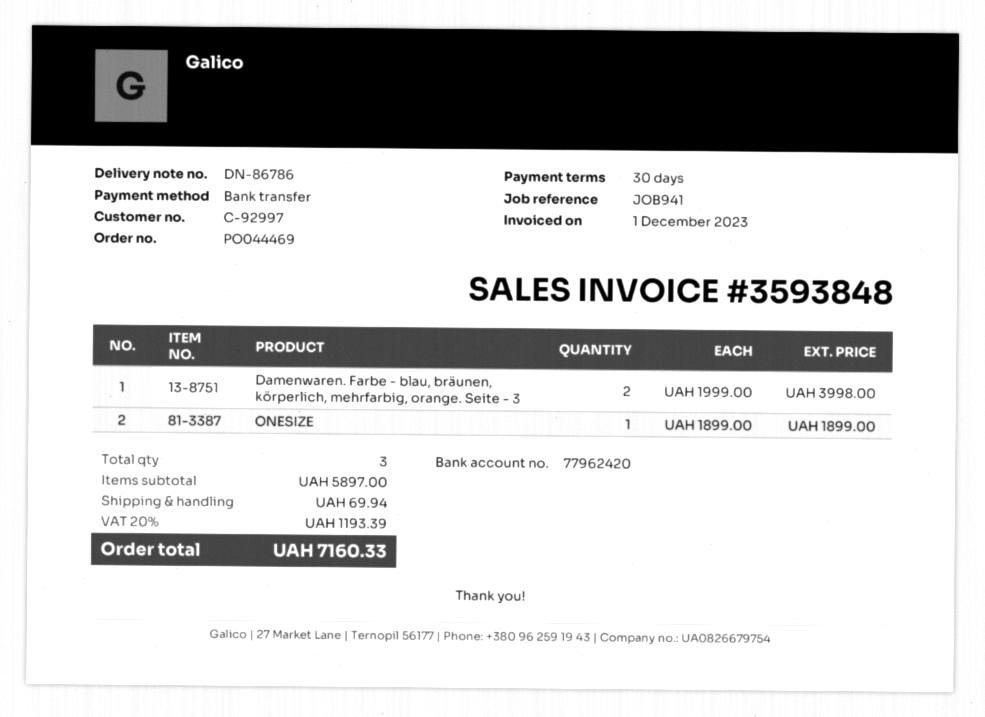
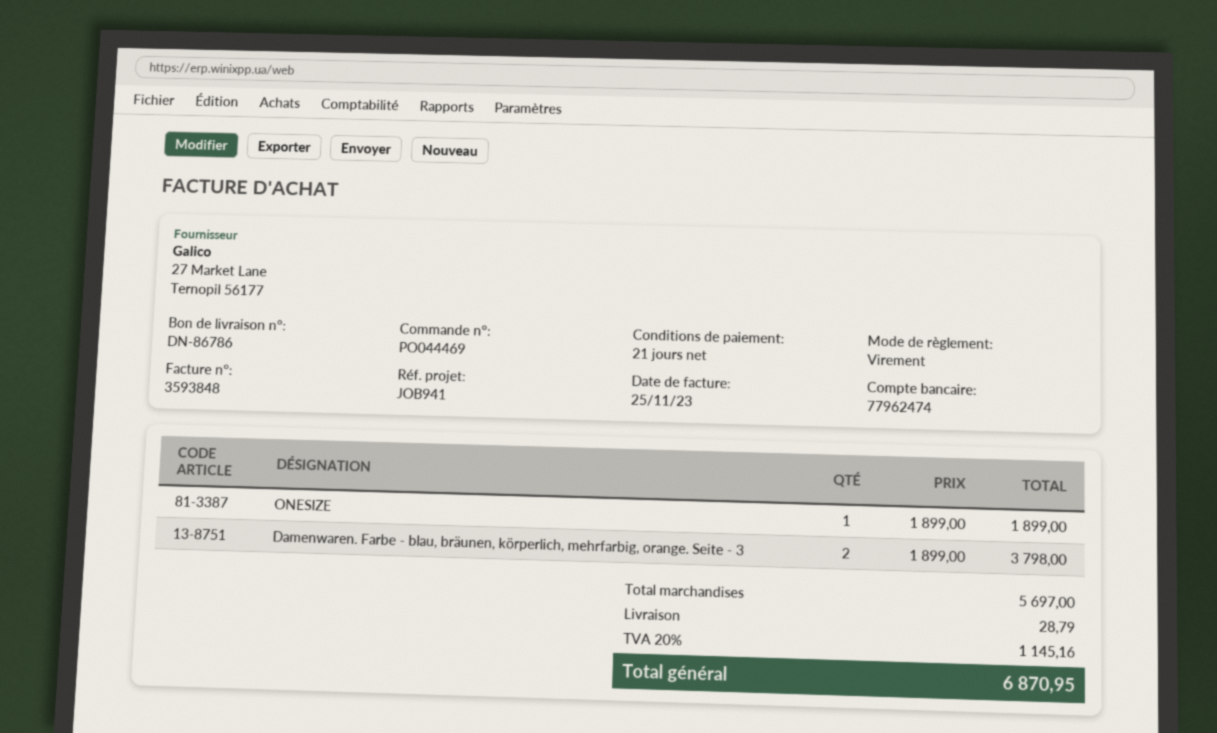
invoice date: 2023-12-01 -> 2023-11-25
payment terms: 30 days -> 21 days
bank account: 77962420 -> 77962474
Damenwaren. Farbe - blau, bräunen, körperlich, mehrfarbig, orange. Seite - 3: 2 x 1999.00 = 3998.00 -> 2 x 1899.00 = 3798.00
subtotal: 5897.00 -> 5697.00
shipping: 69.94 -> 28.79
tax: 20% = 1193.39 -> 20% = 1145.16
total: 7160.33 -> 6870.95

